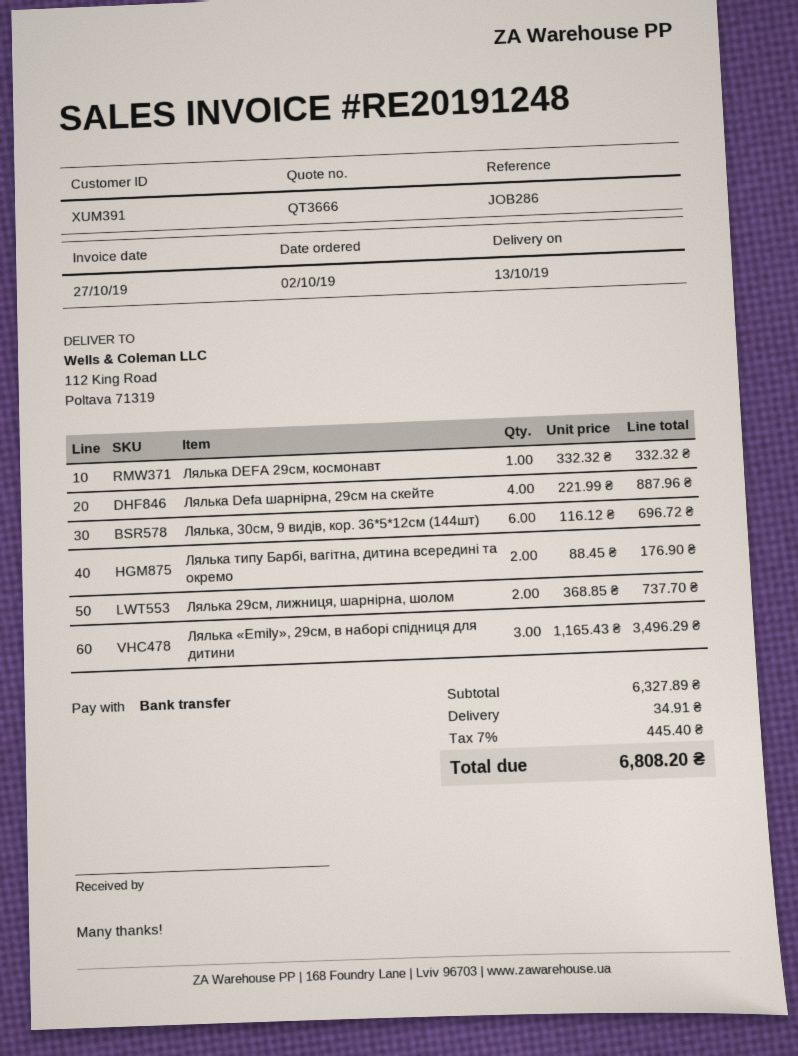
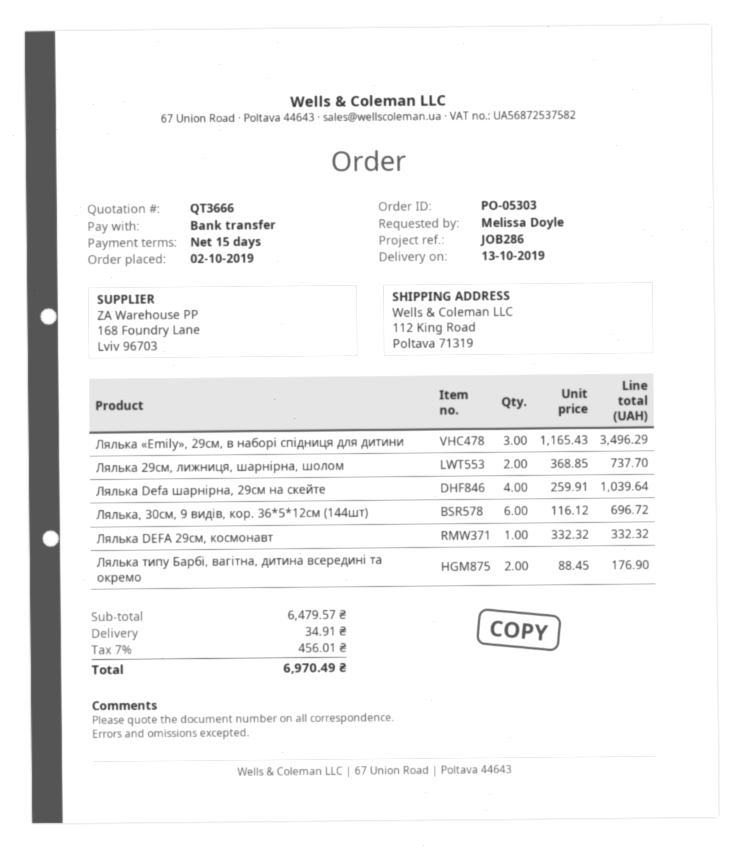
Лялька Defa шарнірна, 29см на скейте: 4 x 221.99 = 887.96 -> 4 x 259.91 = 1039.64
subtotal: 6327.89 -> 6479.57
tax: 7% = 445.40 -> 7% = 456.01
total: 6808.20 -> 6970.49

